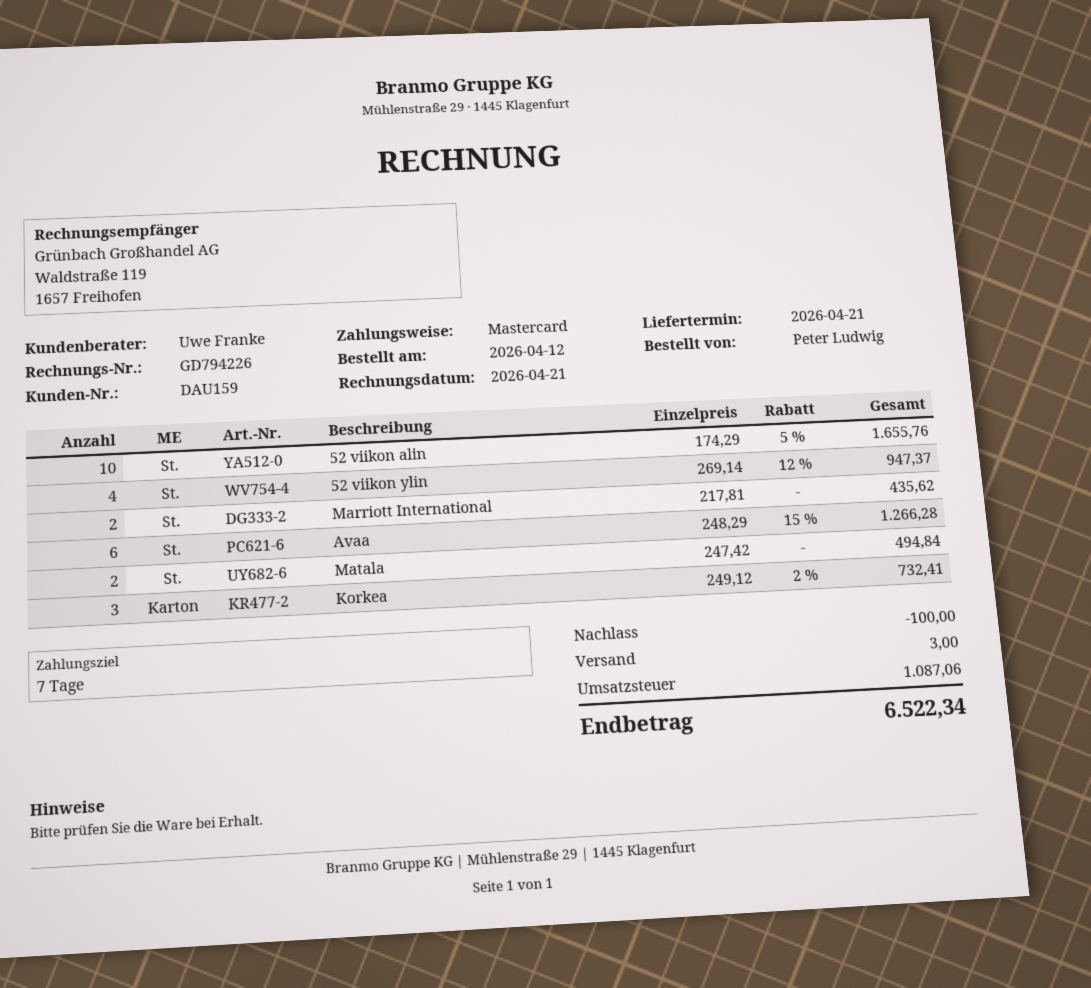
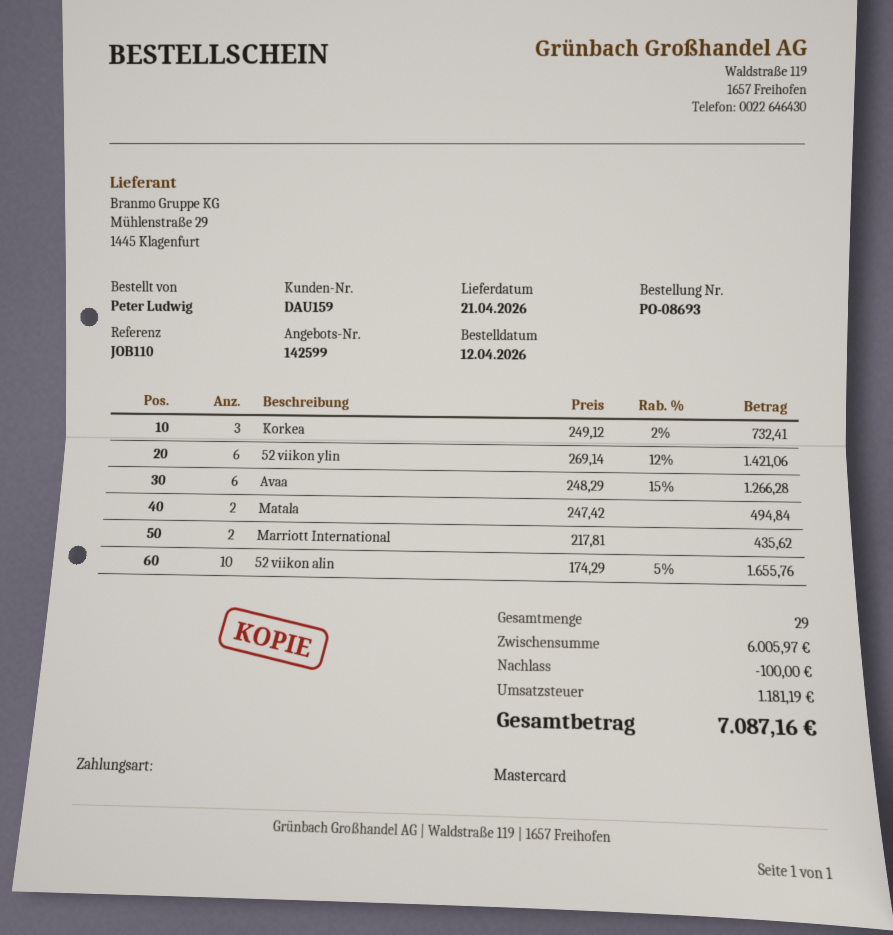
52 viikon ylin: 4 x 269.14 - 12% = 947.37 -> 6 x 269.14 - 12% = 1421.06
shipping: 3.00 -> none
tax: 1087.06 -> 1181.19
total: 6522.34 -> 7087.16

